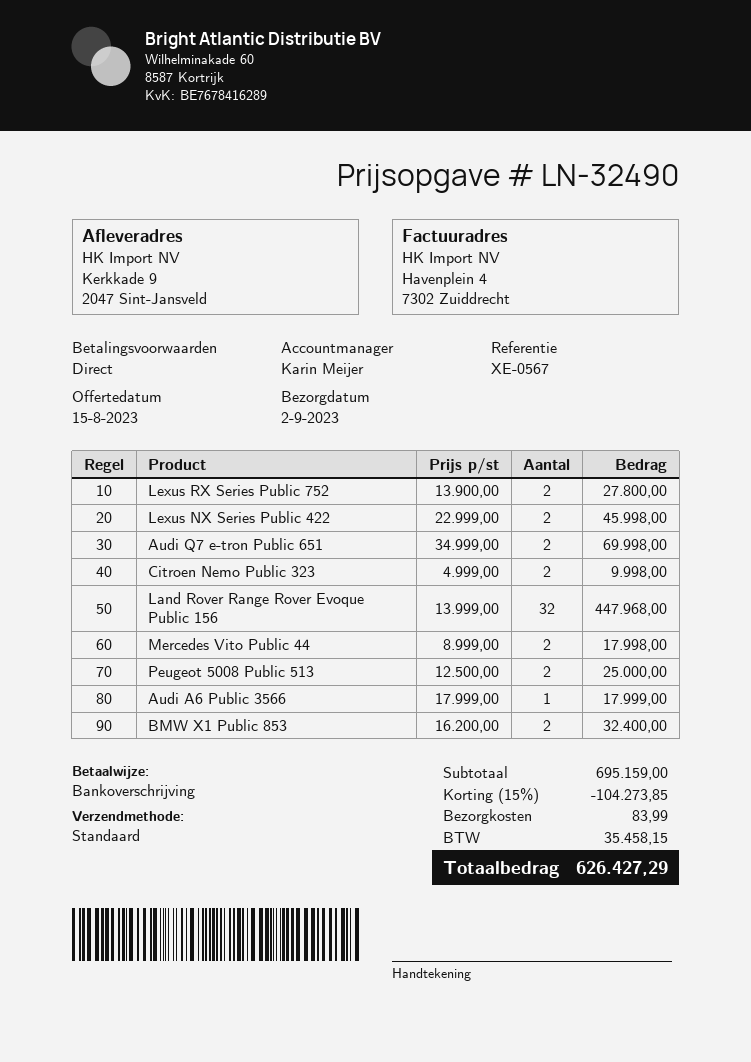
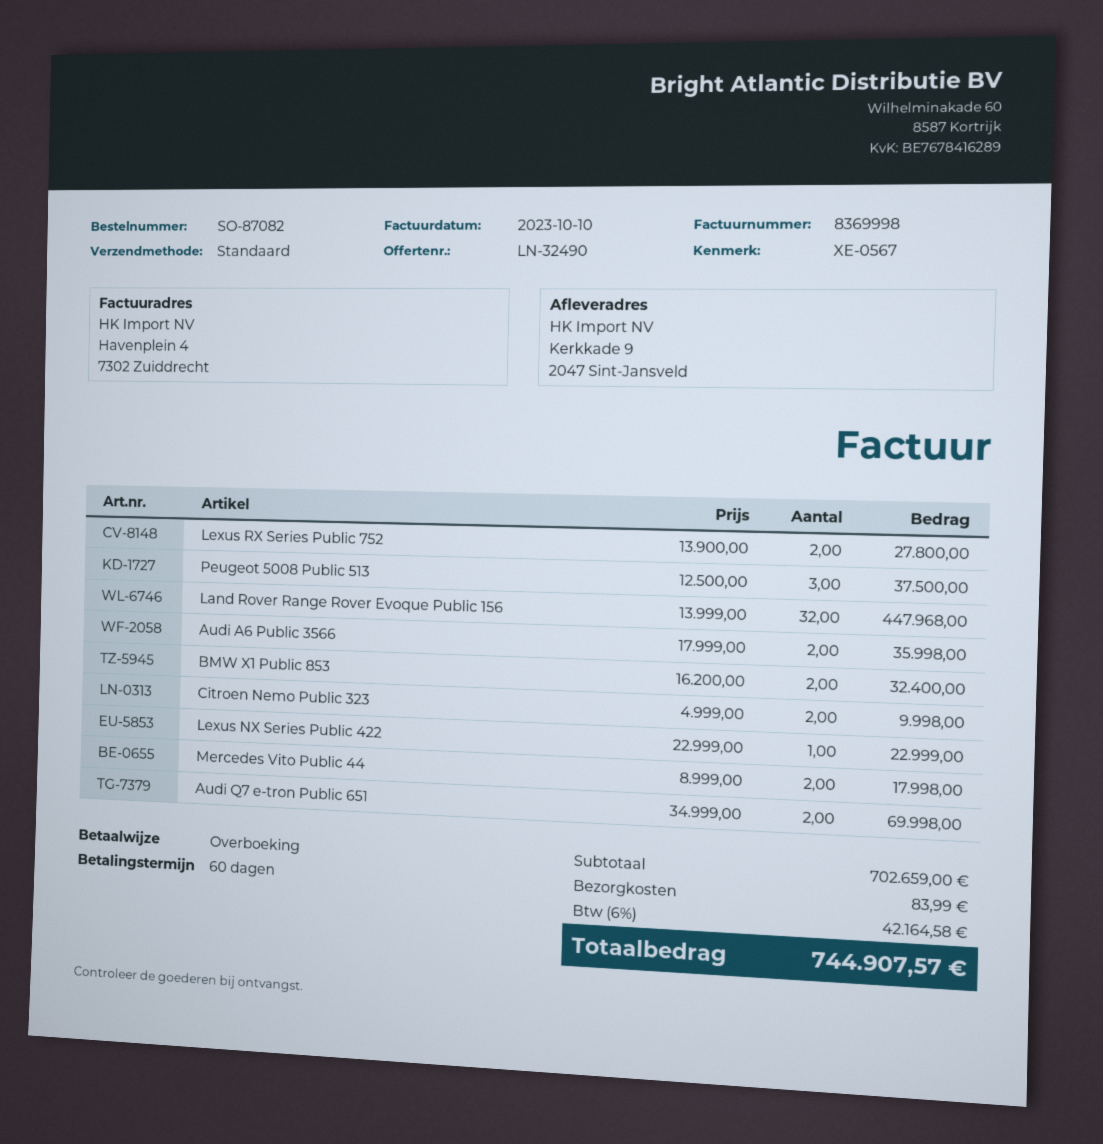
payment terms: on receipt -> 60 days
Lexus NX Series Public 422: 2 x 22999.00 = 45998.00 -> 1 x 22999.00 = 22999.00
Peugeot 5008 Public 513: 2 x 12500.00 = 25000.00 -> 3 x 12500.00 = 37500.00
Audi A6 Public 3566: 1 x 17999.00 = 17999.00 -> 2 x 17999.00 = 35998.00
subtotal: 695159.00 -> 702659.00
discount: 15% = 104273.85 -> none
tax: 35458.15 -> 42164.58
total: 626427.29 -> 744907.57

